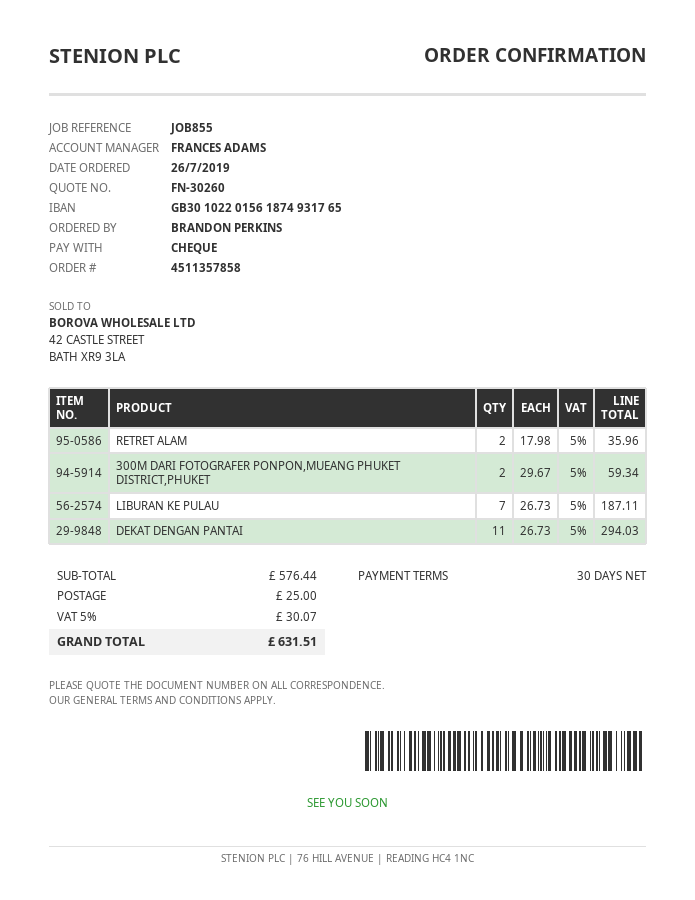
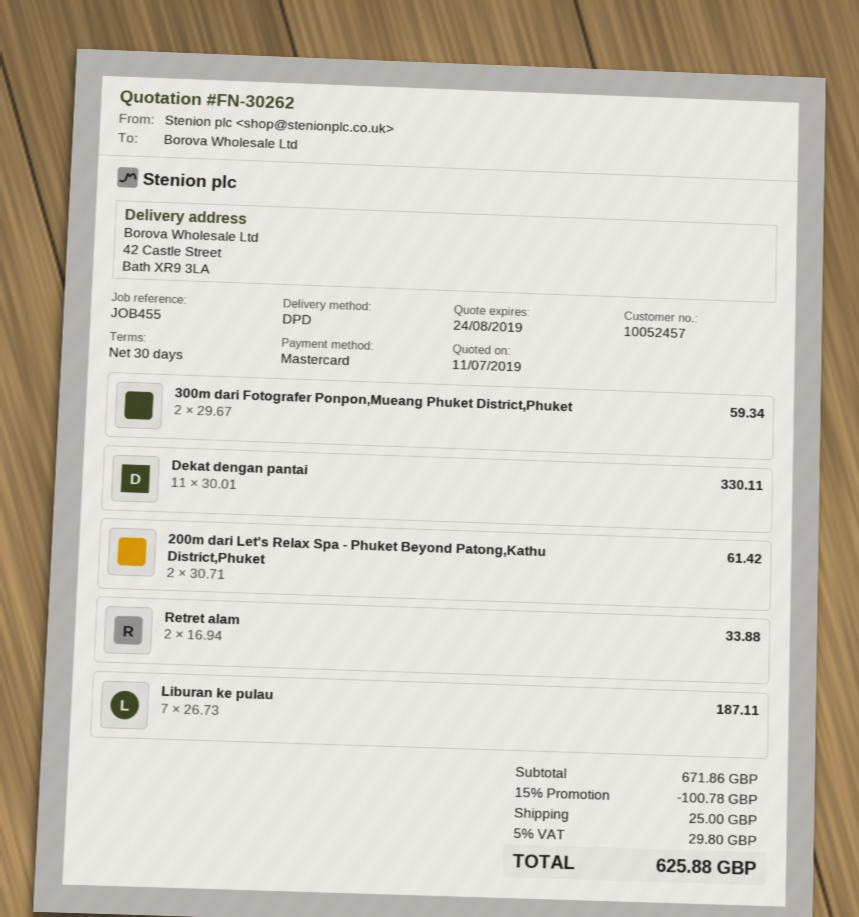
quote number: FN-30260 -> FN-30262
reference: JOB855 -> JOB455
payment method: cheque -> Mastercard
RETRET ALAM: 2 x 17.98 = 35.96 -> 2 x 16.94 = 33.88
DEKAT DENGAN PANTAI: 11 x 26.73 = 294.03 -> 11 x 30.01 = 330.11
200m dari Let's Relax Spa - Phuket Beyond Patong,Kathu District,Phuket: none -> 2 x 30.71 = 61.42
subtotal: 576.44 -> 671.86
discount: none -> 15% = 100.78
tax: 5% = 30.07 -> 5% = 29.80
total: 631.51 -> 625.88

